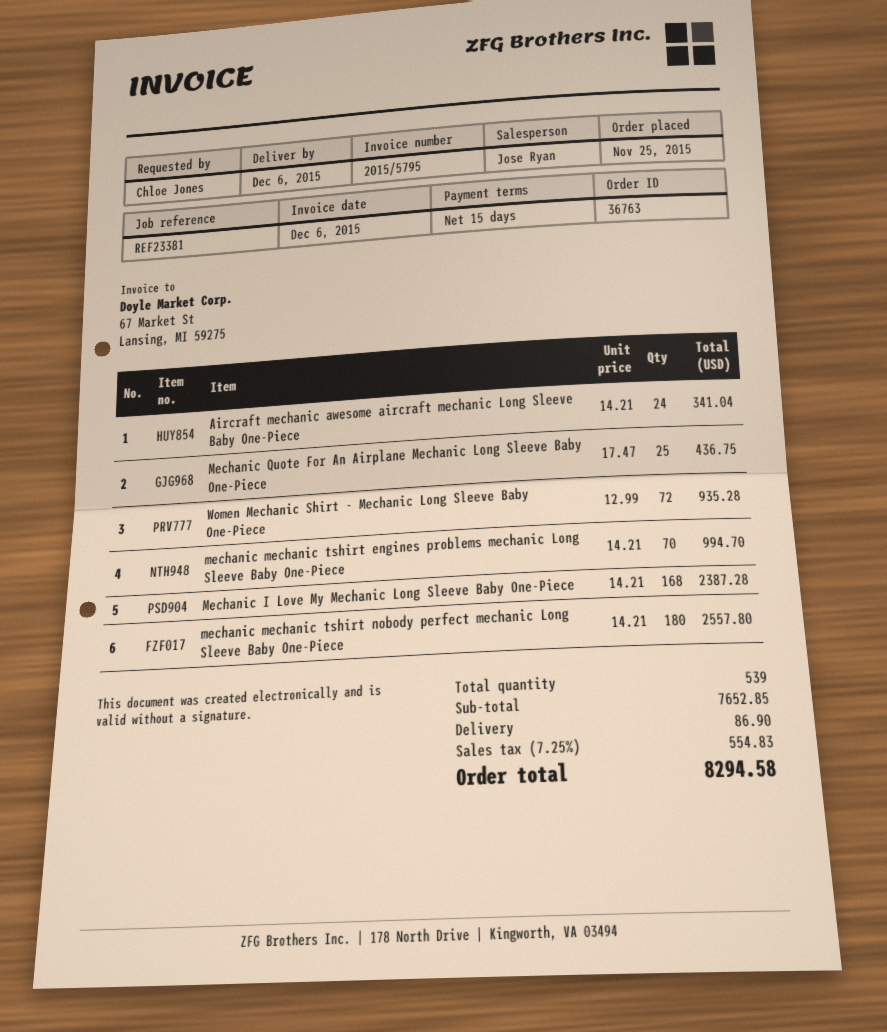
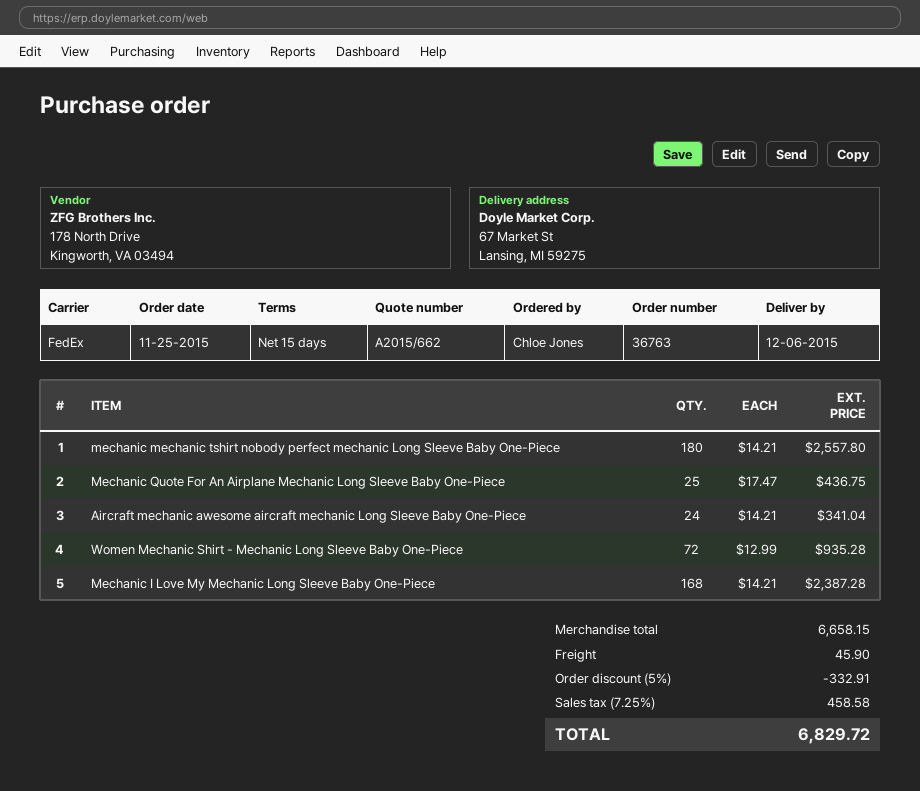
mechanic mechanic tshirt engines problems mechanic Long Sleeve Baby One-Piece: 70 x 14.21 = 994.70 -> none
subtotal: 7652.85 -> 6658.15
discount: none -> 5% = 332.91
shipping: 86.90 -> 45.90
tax: 7.25% = 554.83 -> 7.25% = 458.58
total: 8294.58 -> 6829.72

